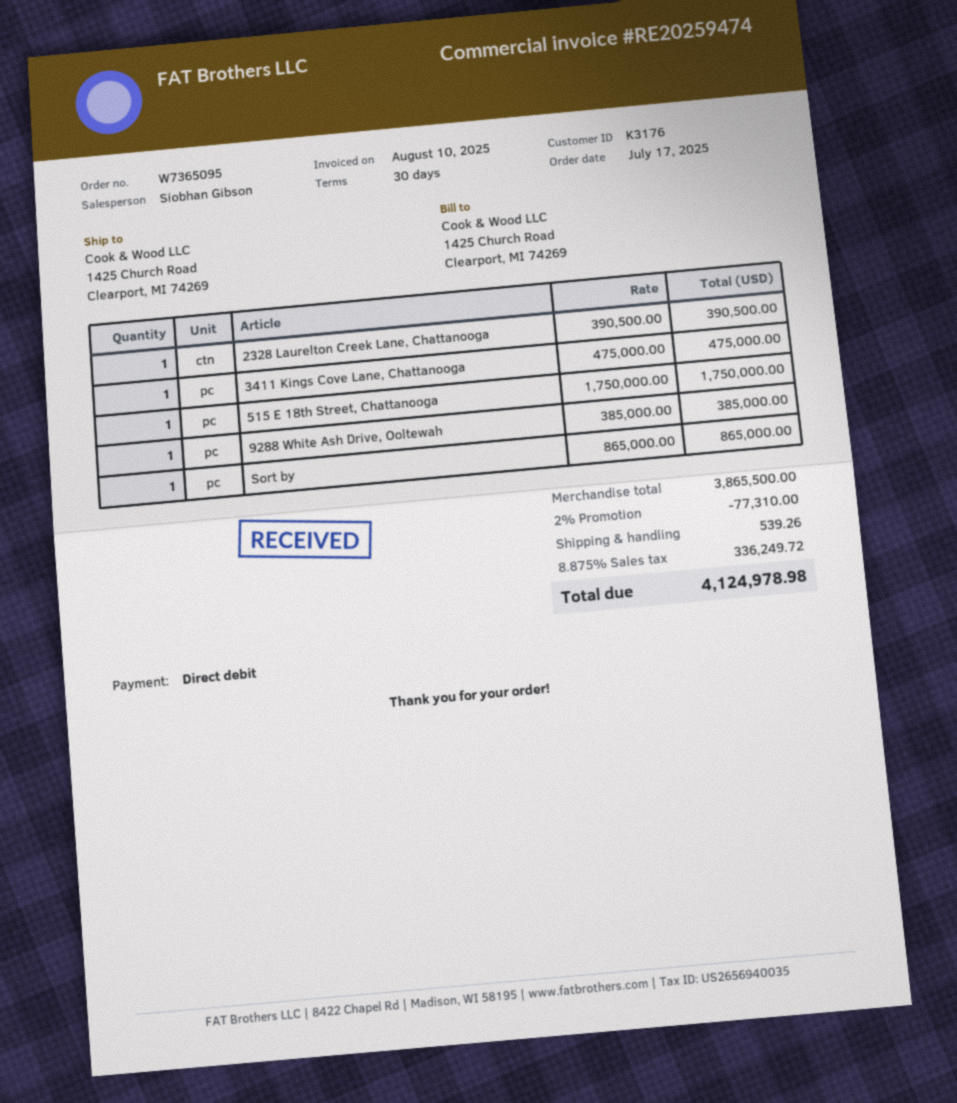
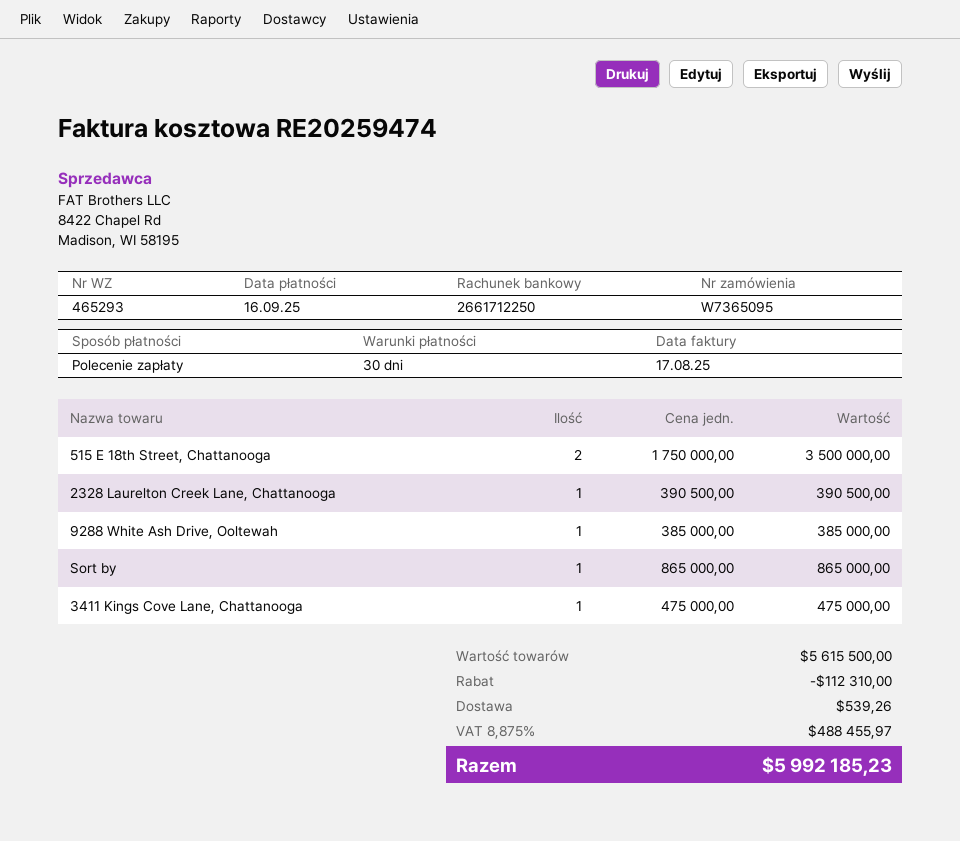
invoice date: 2025-08-10 -> 2025-08-17
515 E 18th Street, Chattanooga: 1 x 1750000.00 = 1750000.00 -> 2 x 1750000.00 = 3500000.00
subtotal: 3865500.00 -> 5615500.00
discount: 77310.00 -> 112310.00
tax: 8.875% = 336249.72 -> 8.875% = 488455.97
total: 4124978.98 -> 5992185.23

